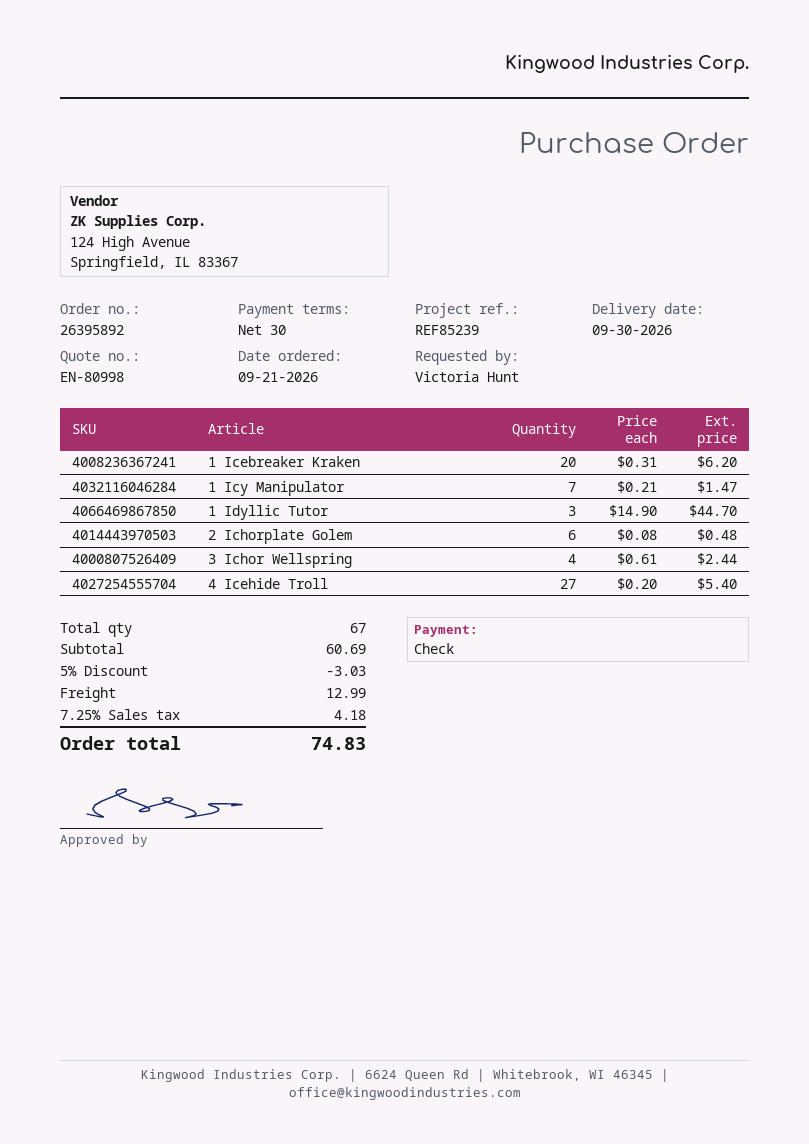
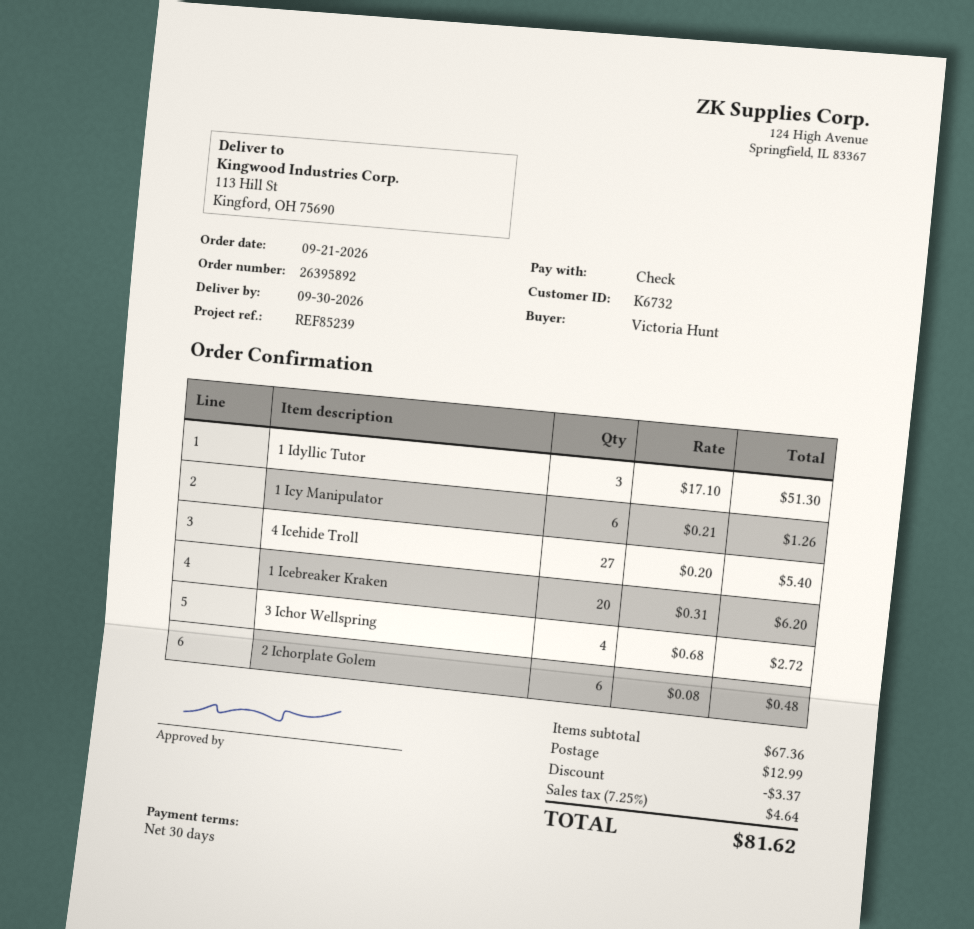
1 Icy Manipulator: 7 x 0.21 = 1.47 -> 6 x 0.21 = 1.26
1 Idyllic Tutor: 3 x 14.90 = 44.70 -> 3 x 17.10 = 51.30
3 Ichor Wellspring: 4 x 0.61 = 2.44 -> 4 x 0.68 = 2.72
subtotal: 60.69 -> 67.36
discount: 3.03 -> 3.37
tax: 7.25% = 4.18 -> 7.25% = 4.64
total: 74.83 -> 81.62

